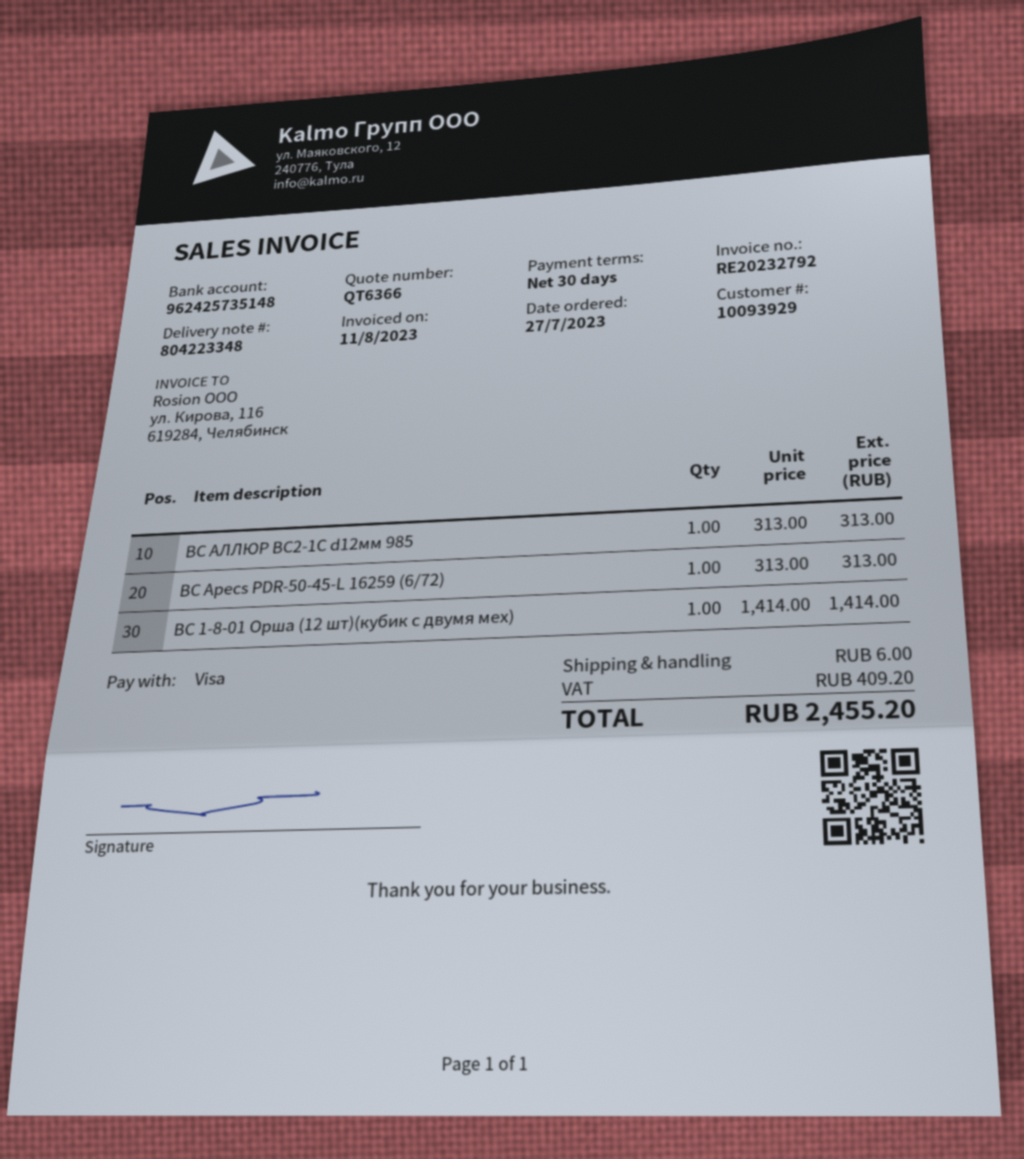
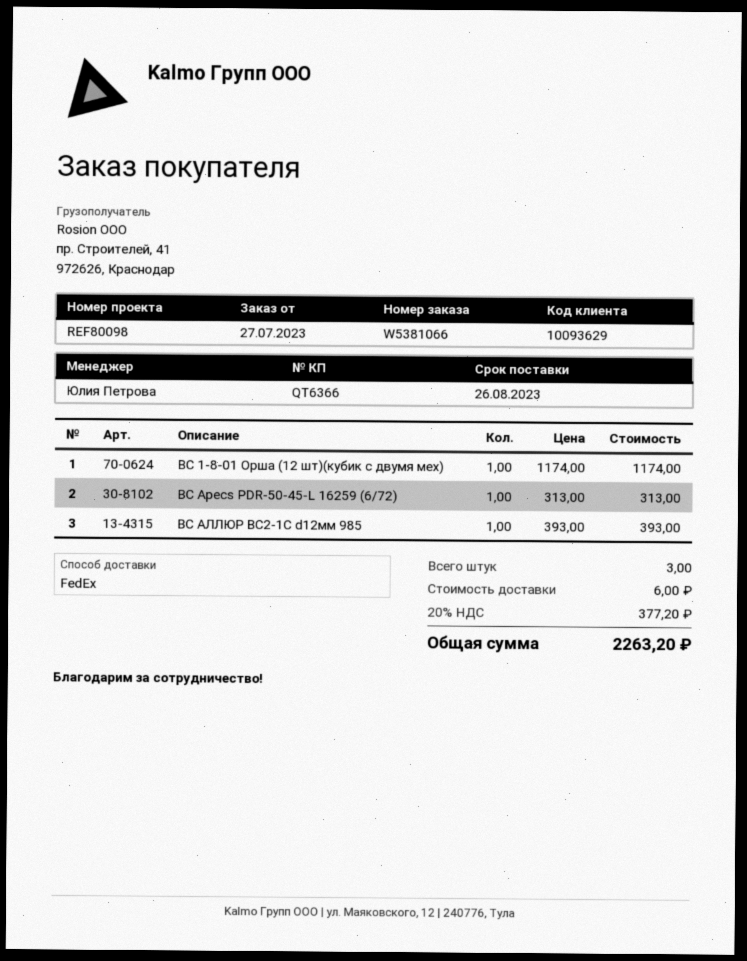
customer number: 10093929 -> 10093629
ВС АЛЛЮР ВС2-1С d12мм 985: 1 x 313.00 = 313.00 -> 1 x 393.00 = 393.00
ВС 1-8-01 Орша (12 шт)(кубик с двумя мех): 1 x 1414.00 = 1414.00 -> 1 x 1174.00 = 1174.00
tax: 409.20 -> 377.20
total: 2455.20 -> 2263.20

